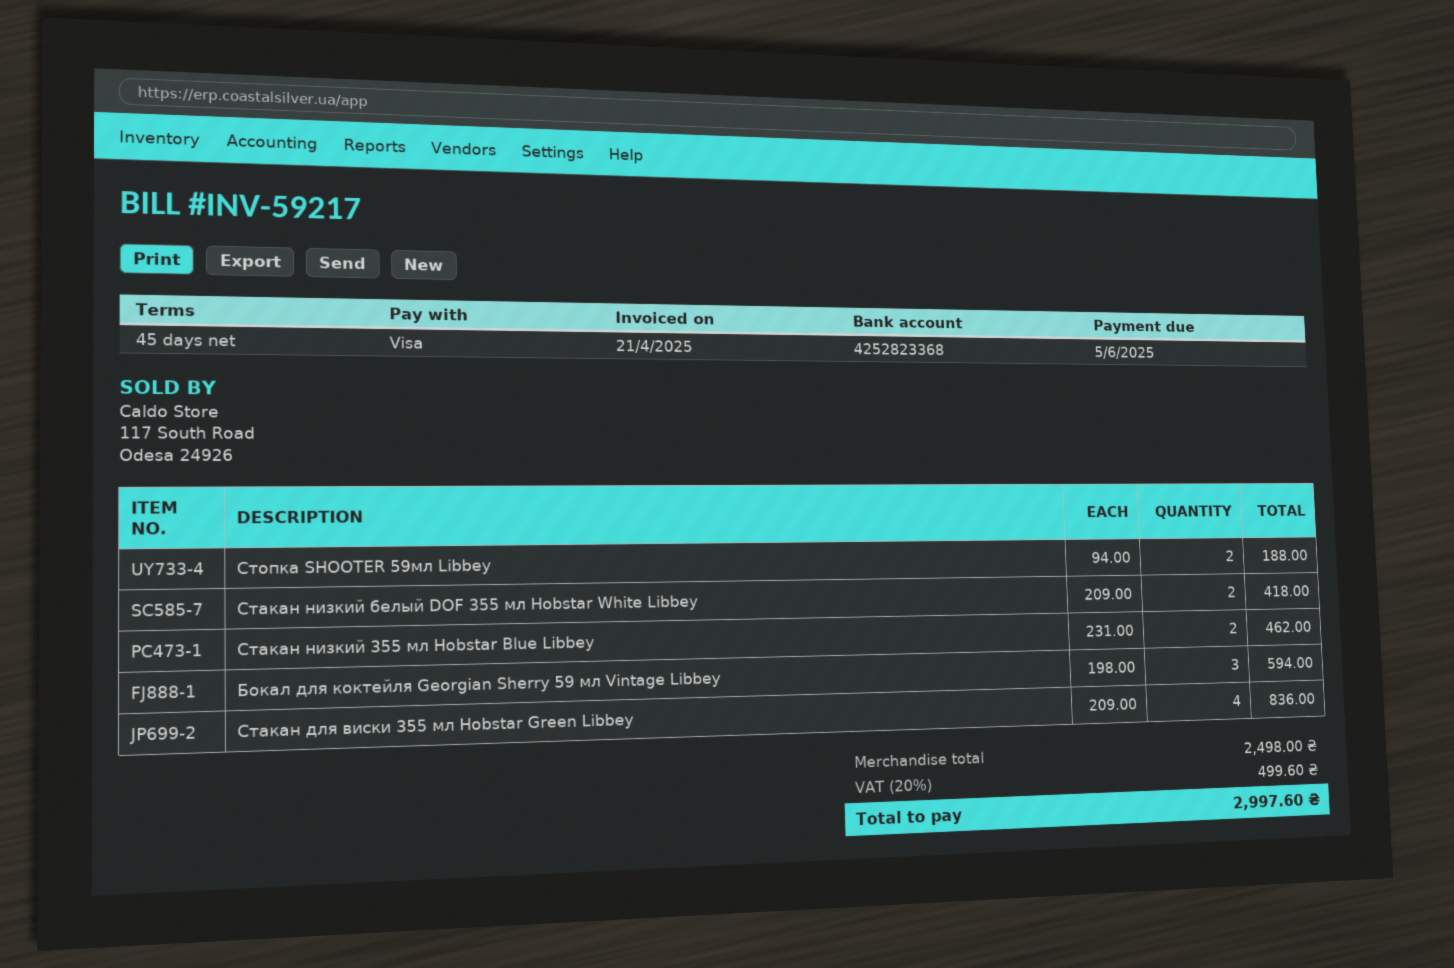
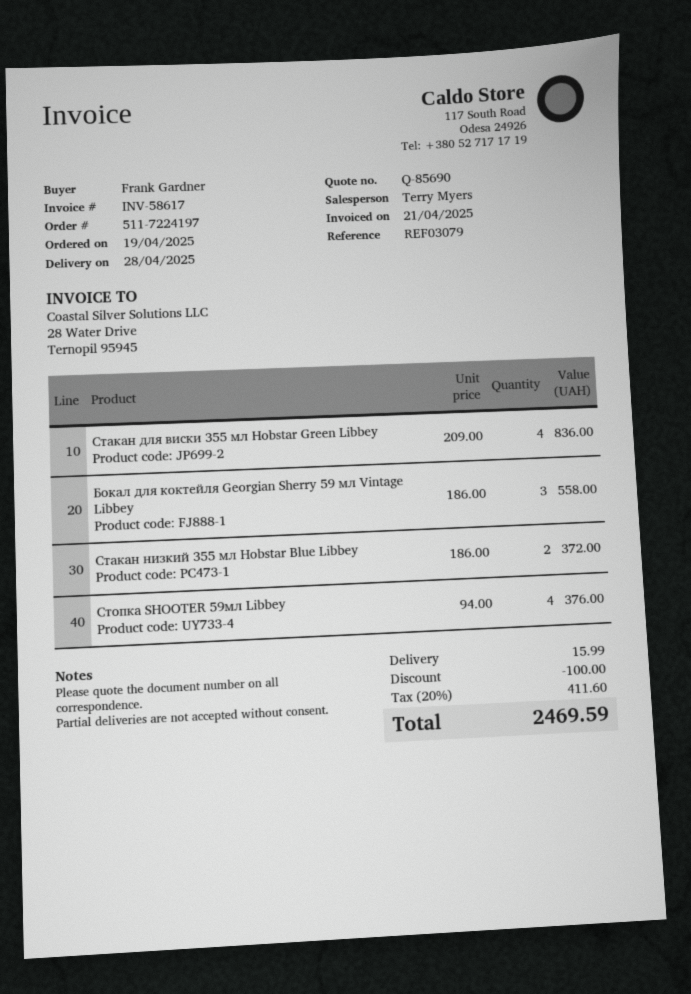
invoice number: INV-59217 -> INV-58617
Стопка SHOOTER 59мл Libbey: 2 x 94.00 = 188.00 -> 4 x 94.00 = 376.00
Стакан низкий белый DOF 355 мл Hobstar White Libbey: 2 x 209.00 = 418.00 -> none
Стакан низкий 355 мл Hobstar Blue Libbey: 2 x 231.00 = 462.00 -> 2 x 186.00 = 372.00
Бокал для коктейля Georgian Sherry 59 мл Vintage Libbey: 3 x 198.00 = 594.00 -> 3 x 186.00 = 558.00
discount: none -> 100.00
shipping: none -> 15.99
tax: 20% = 499.60 -> 20% = 411.60
total: 2997.60 -> 2469.59

